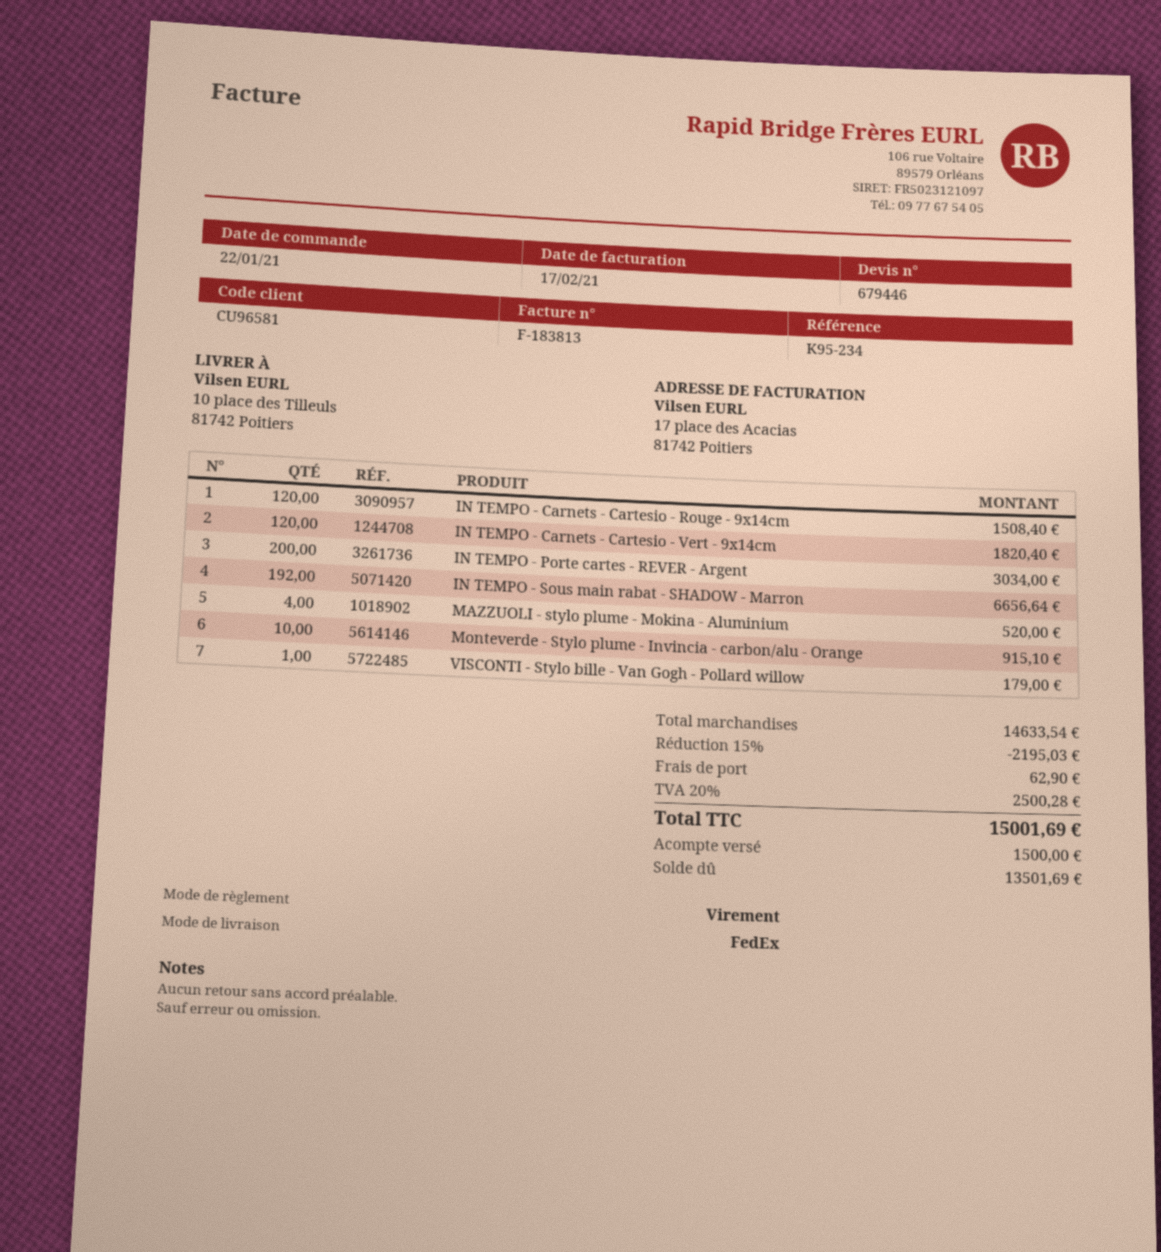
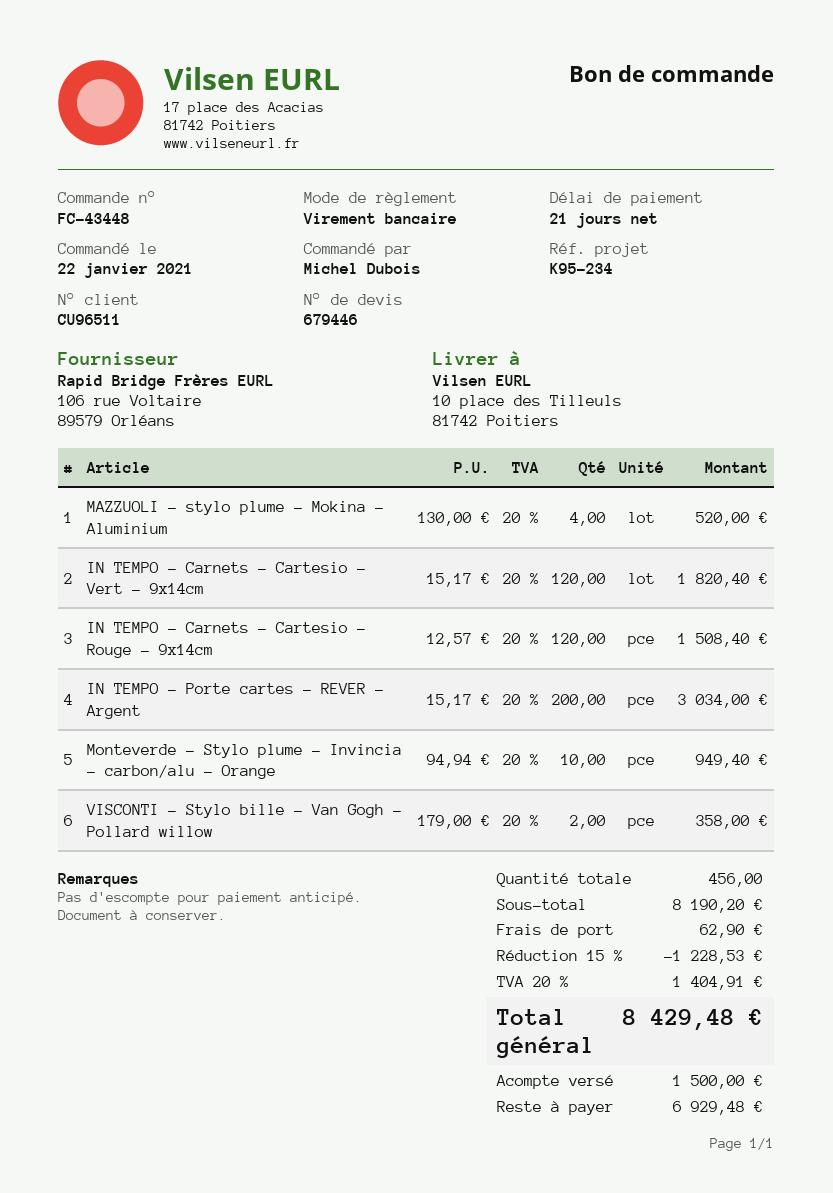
customer number: CU96581 -> CU96511
IN TEMPO - Sous main rabat - SHADOW - Marron: 192 for 6656.64 -> none
Monteverde - Stylo plume - Invincia - carbon/alu - Orange: 10 for 915.10 -> 10 for 949.40
VISCONTI - Stylo bille - Van Gogh - Pollard willow: 1 for 179.00 -> 2 for 358.00
subtotal: 14633.54 -> 8190.20
discount: 15% = 2195.03 -> 15% = 1228.53
tax: 20% = 2500.28 -> 20% = 1404.91
total: 15001.69 -> 8429.48
balance: 13501.69 -> 6929.48

